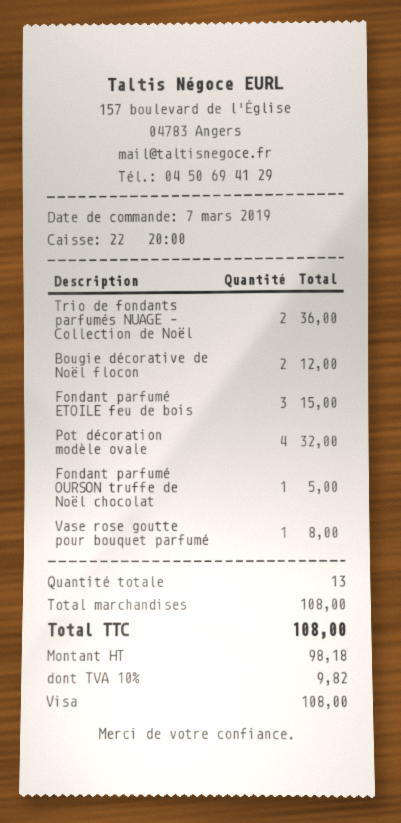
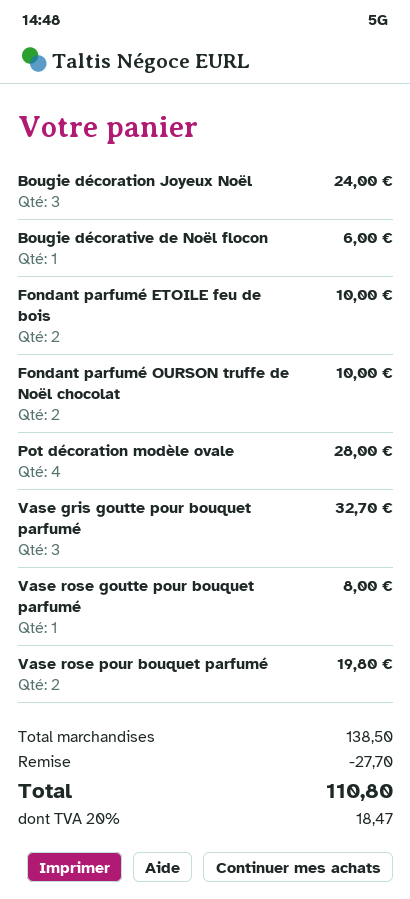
Trio de fondants parfumés NUAGE – Collection de Noël: 2 for 36.00 -> none
Bougie décorative de Noël flocon: 2 for 12.00 -> 1 for 6.00
Fondant parfumé ETOILE feu de bois: 3 for 15.00 -> 2 for 10.00
Pot décoration modèle ovale: 4 for 32.00 -> 4 for 28.00
Fondant parfumé OURSON truffe de Noël chocolat: 1 for 5.00 -> 2 for 10.00
Bougie décoration Joyeux Noël: none -> 3 for 24.00
Vase gris goutte pour bouquet parfumé: none -> 3 for 32.70
Vase rose pour bouquet parfumé: none -> 2 for 19.80
subtotal: 108.00 -> 138.50
discount: none -> 27.70
tax: 10% = 9.82 -> 20% = 18.47
total: 108.00 -> 110.80

